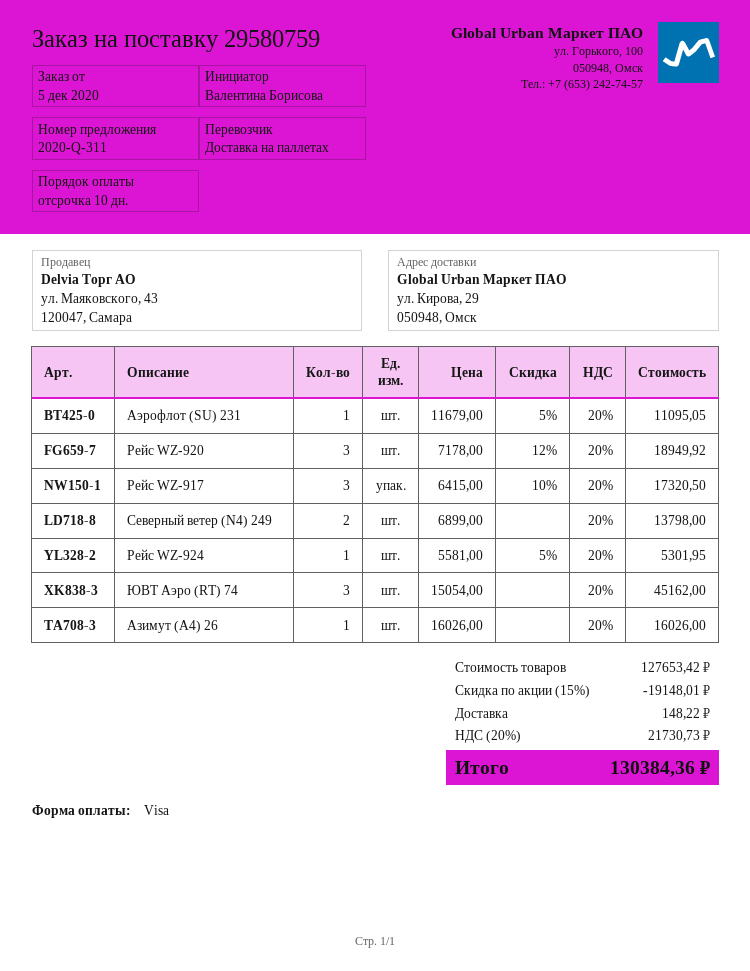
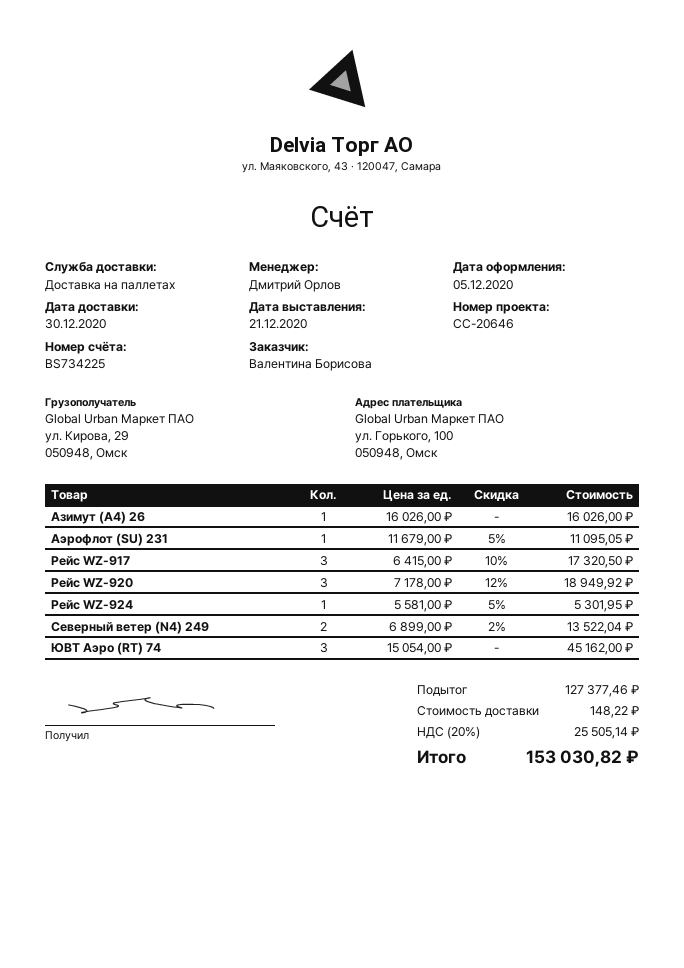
Северный ветер (N4) 249: 2 x 6899.00 = 13798.00 -> 2 x 6899.00 - 2% = 13522.04
subtotal: 127653.42 -> 127377.46
discount: 15% = 19148.01 -> none
tax: 20% = 21730.73 -> 20% = 25505.14
total: 130384.36 -> 153030.82

